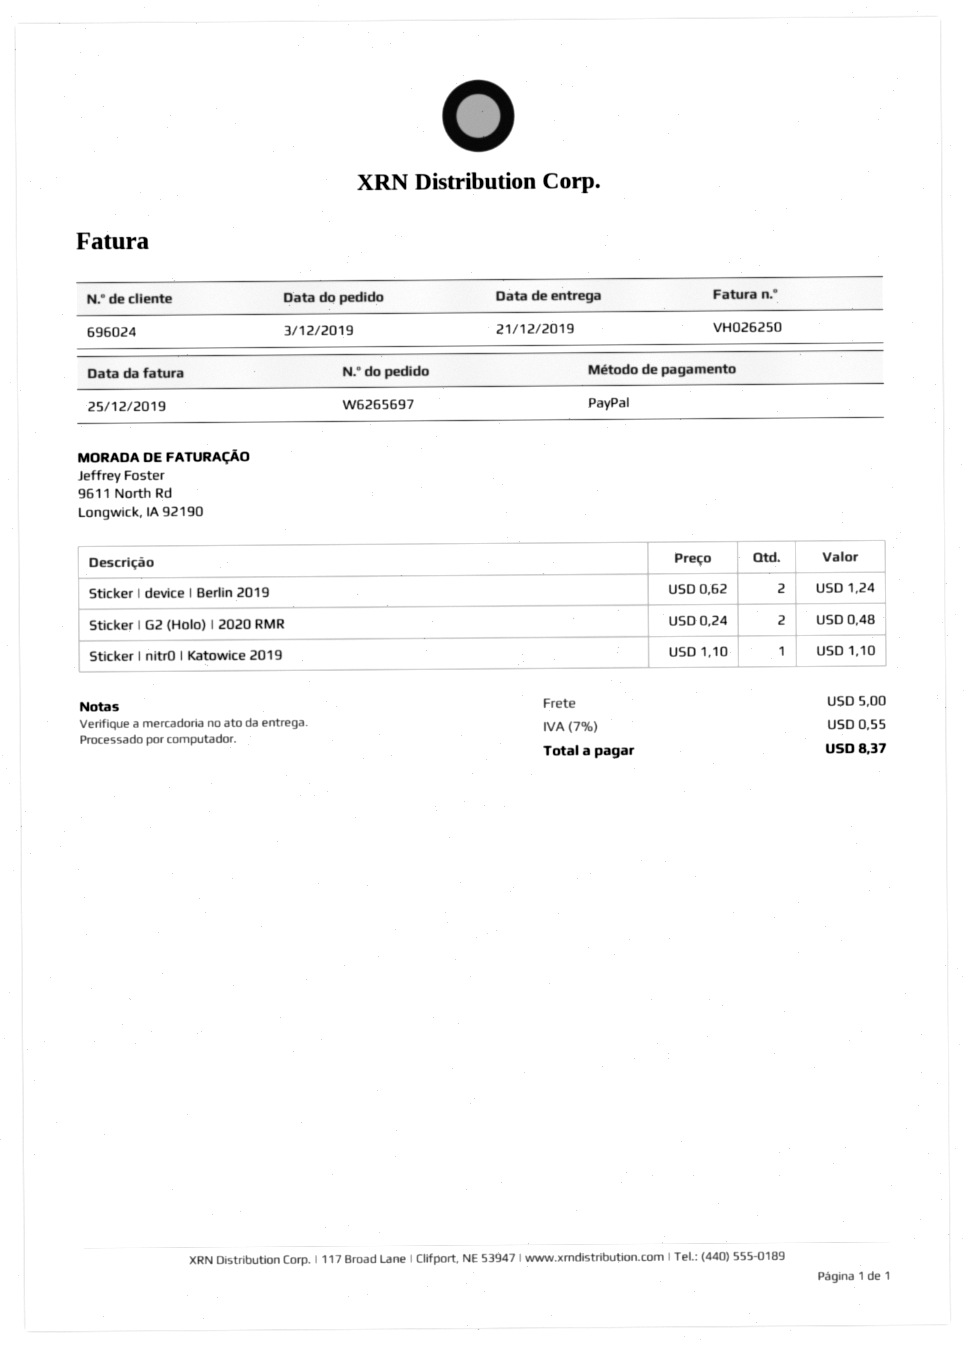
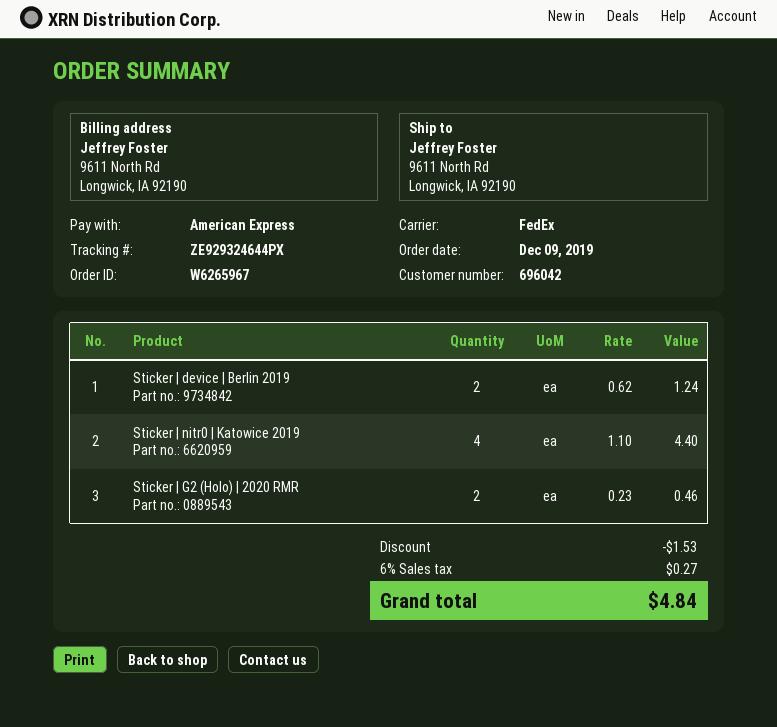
order number: W6265697 -> W6265967
order date: 2019-12-03 -> 2019-12-09
customer number: 696024 -> 696042
payment method: PayPal -> American Express
Sticker | G2 (Holo) | 2020 RMR: 2 x 0.24 = 0.48 -> 2 x 0.23 = 0.46
Sticker | nitr0 | Katowice 2019: 1 x 1.10 = 1.10 -> 4 x 1.10 = 4.40
discount: none -> 1.53
shipping: 5.00 -> none
tax: 7% = 0.55 -> 6% = 0.27
total: 8.37 -> 4.84

